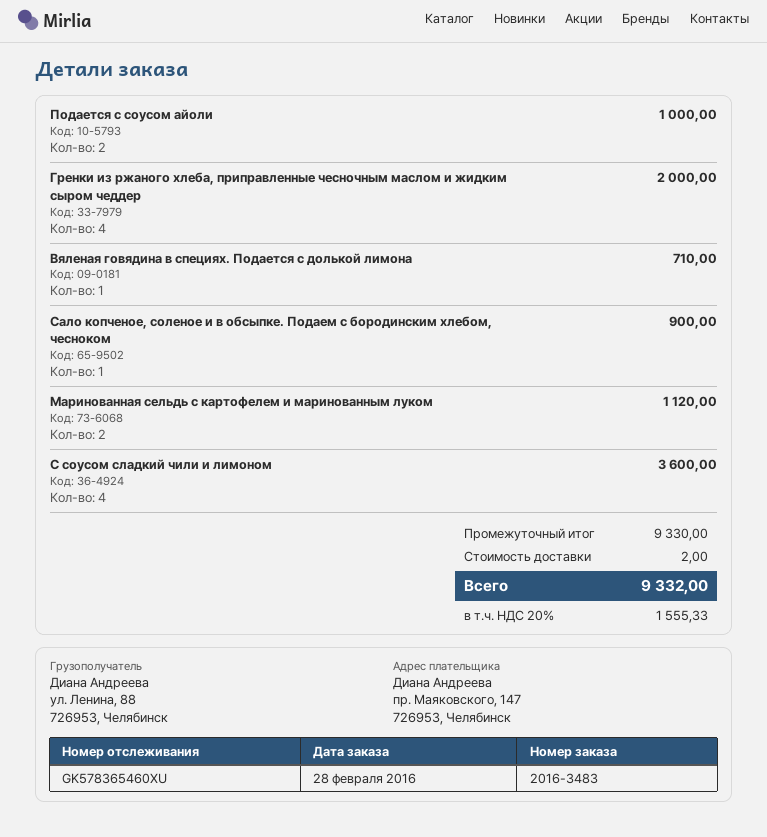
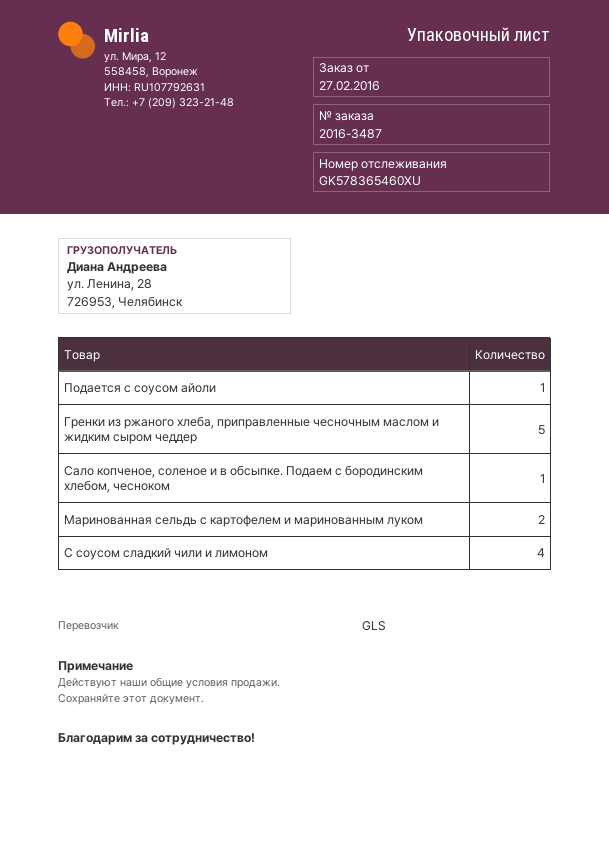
order number: 2016-3483 -> 2016-3487
order date: 2016-02-28 -> 2016-02-27
ship to: ул. Ленина, 88, 726953, Челябинск -> ул. Ленина, 28, 726953, Челябинск
Подается с соусом айоли: 2 -> 1
Гренки из ржаного хлеба, приправленные чесночным маслом и жидким сыром чеддер: 4 -> 5
Вяленая говядина в специях. Подается с долькой лимона: 1 -> none

